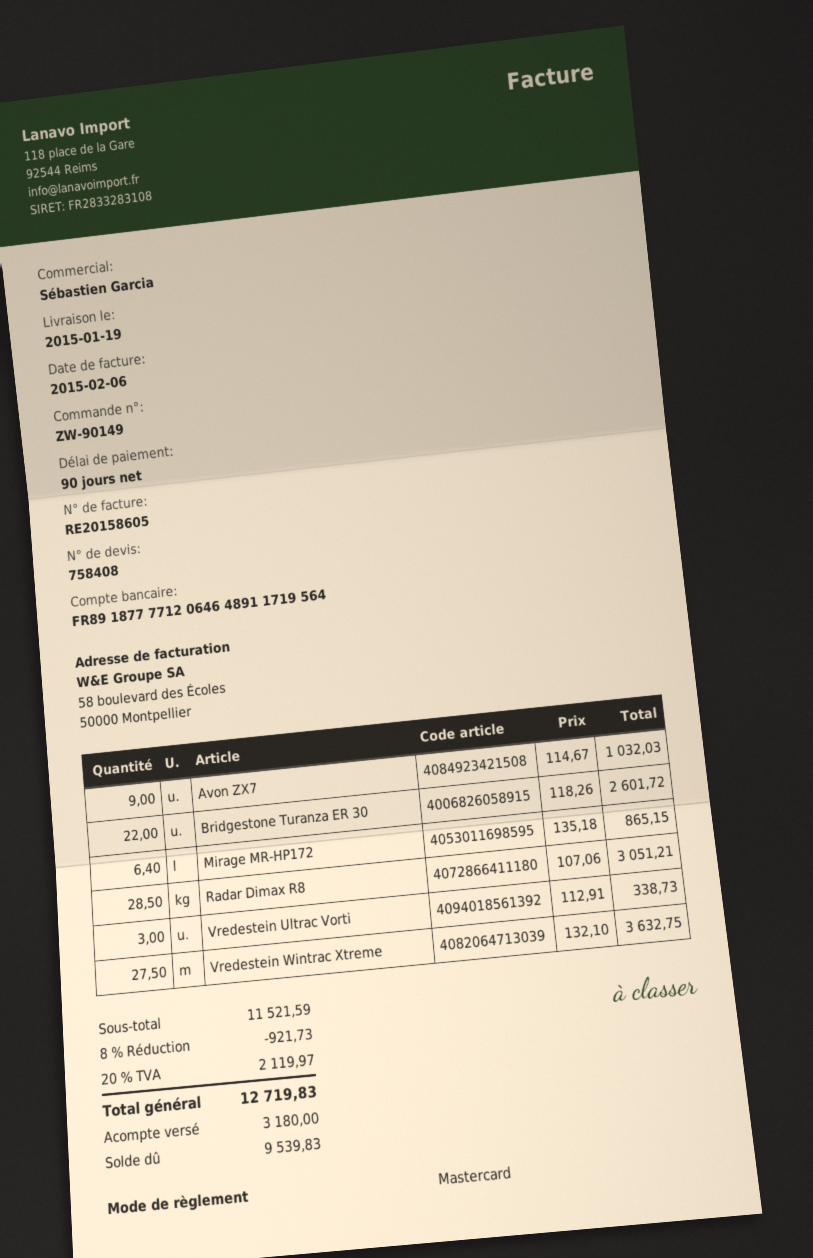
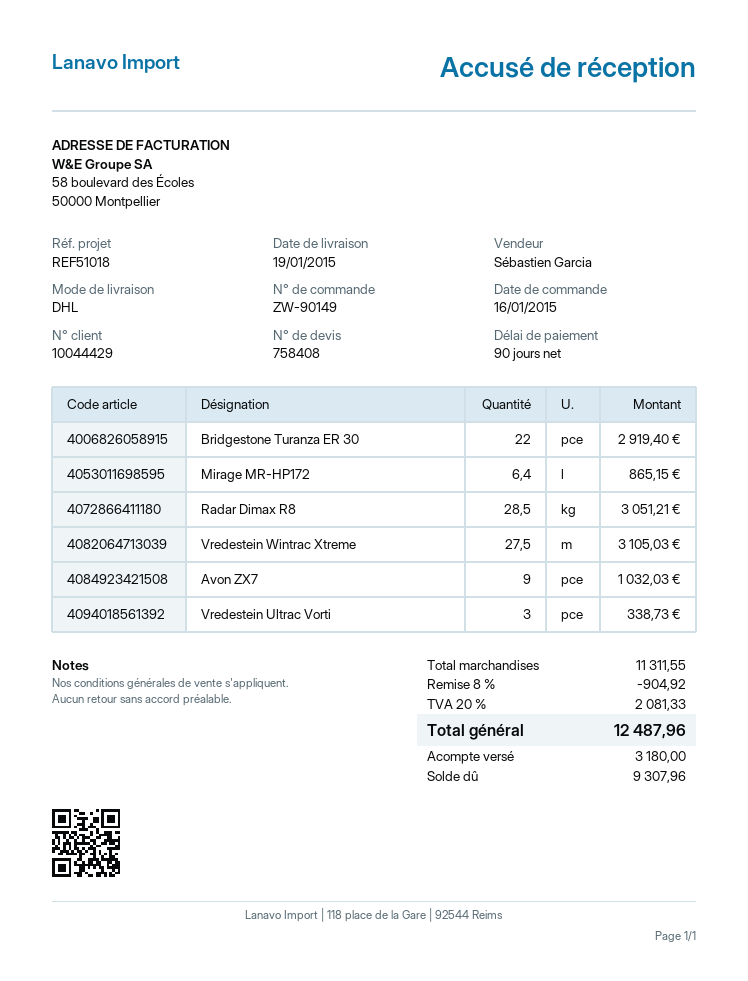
Bridgestone Turanza ER 30: 22 for 2601.72 -> 22 for 2919.40
Vredestein Wintrac Xtreme: 27.5 for 3632.75 -> 27.5 for 3105.03
subtotal: 11521.59 -> 11311.55
discount: 8% = 921.73 -> 8% = 904.92
tax: 20% = 2119.97 -> 20% = 2081.33
total: 12719.83 -> 12487.96
balance: 9539.83 -> 9307.96

